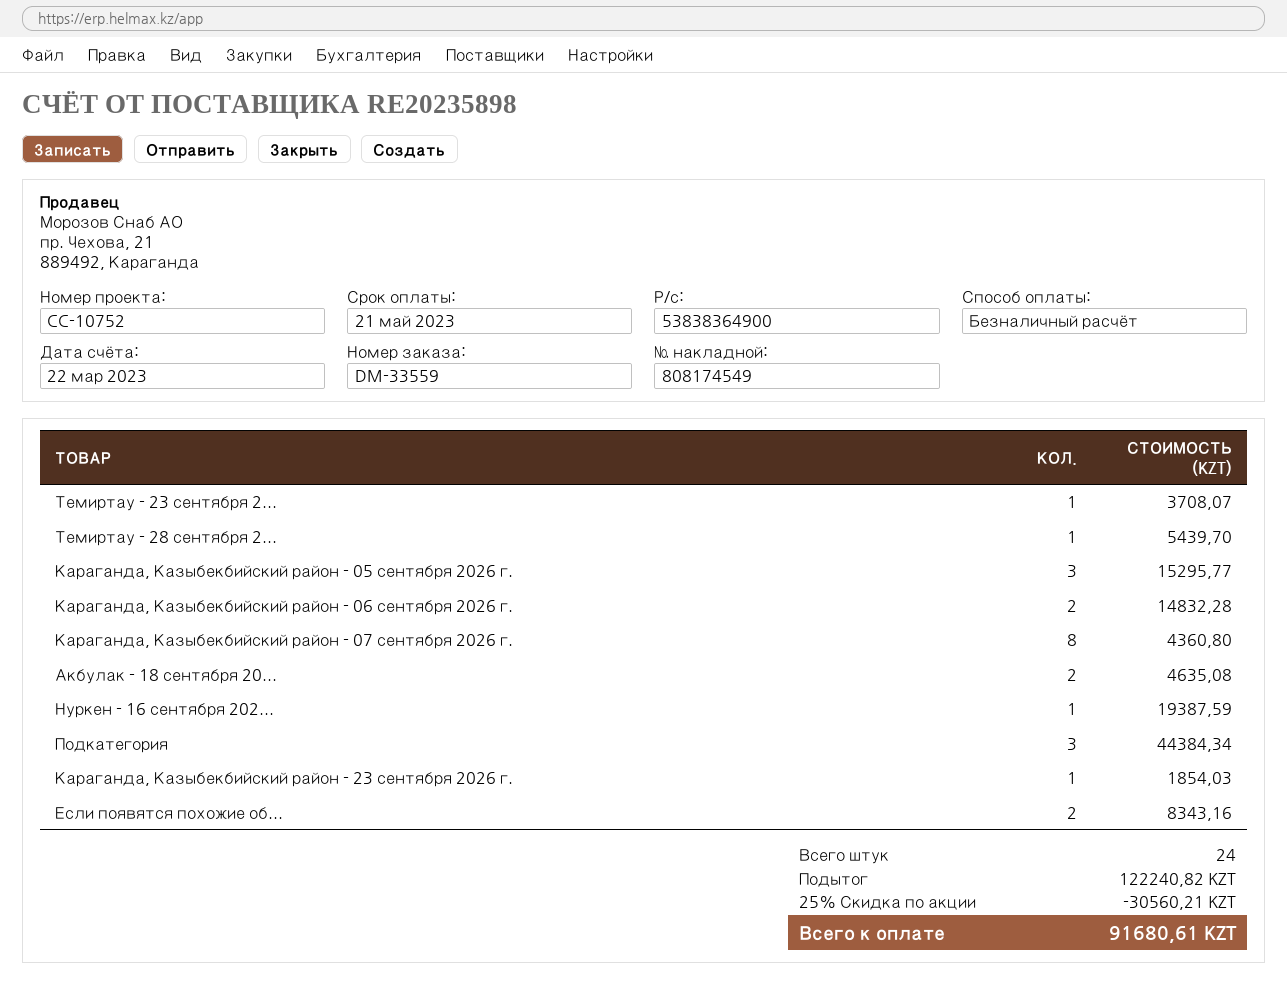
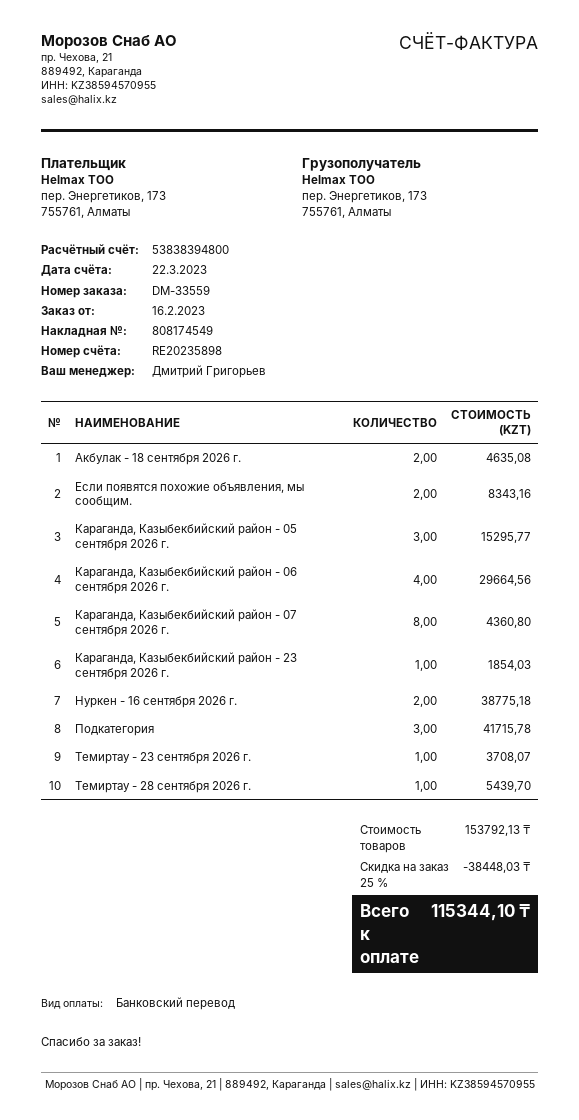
bank account: 53838364900 -> 53838394800
Караганда, Казыбекбийский район - 06 сентября 2026 г.: 2 for 14832.28 -> 4 for 29664.56
Нуркен - 16 сентября 202...: 1 for 19387.59 -> 2 for 38775.18
Подкатегория: 3 for 44384.34 -> 3 for 41715.78
subtotal: 122240.82 -> 153792.13
discount: 25% = 30560.21 -> 25% = 38448.03
total: 91680.61 -> 115344.10

